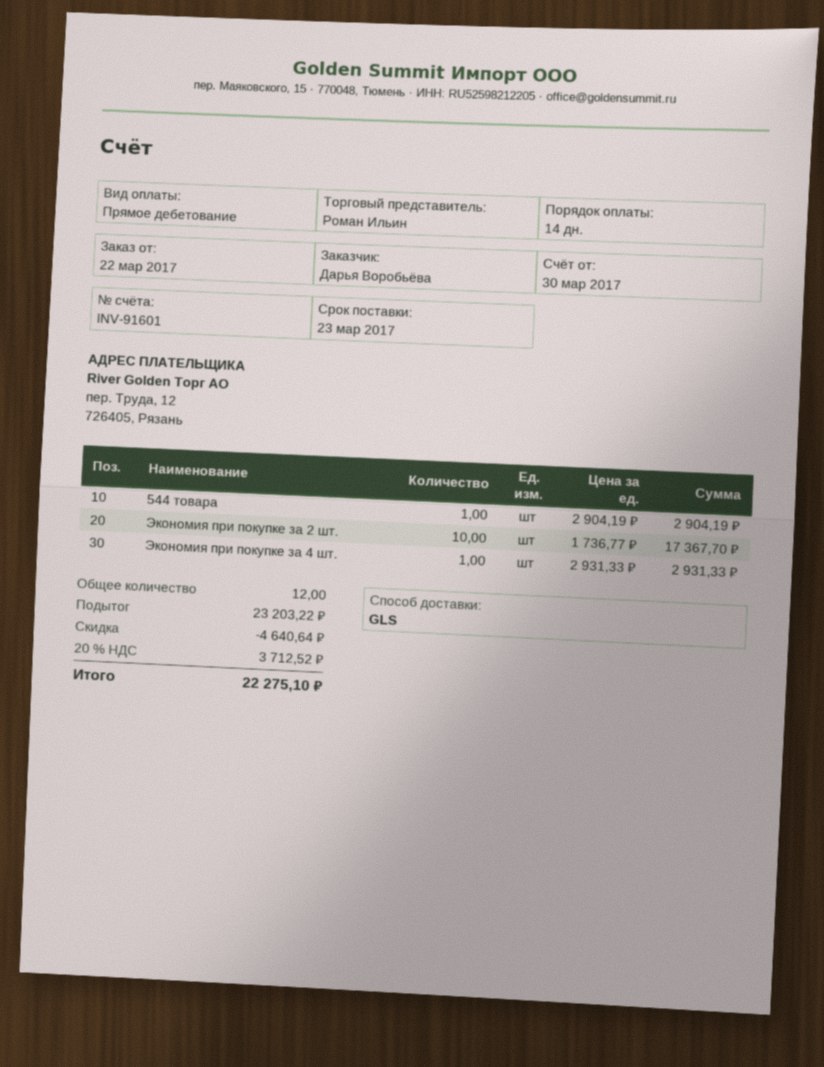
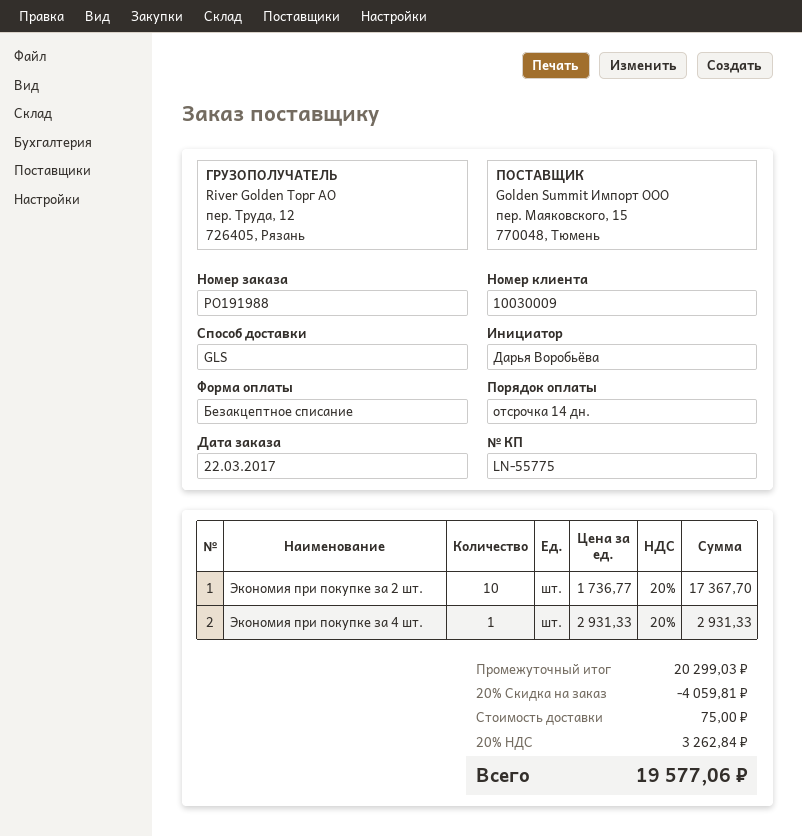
544 товара: 1 x 2904.19 = 2904.19 -> none
subtotal: 23203.22 -> 20299.03
discount: 4640.64 -> 4059.81
shipping: none -> 75.00
tax: 20% = 3712.52 -> 20% = 3262.84
total: 22275.10 -> 19577.06

